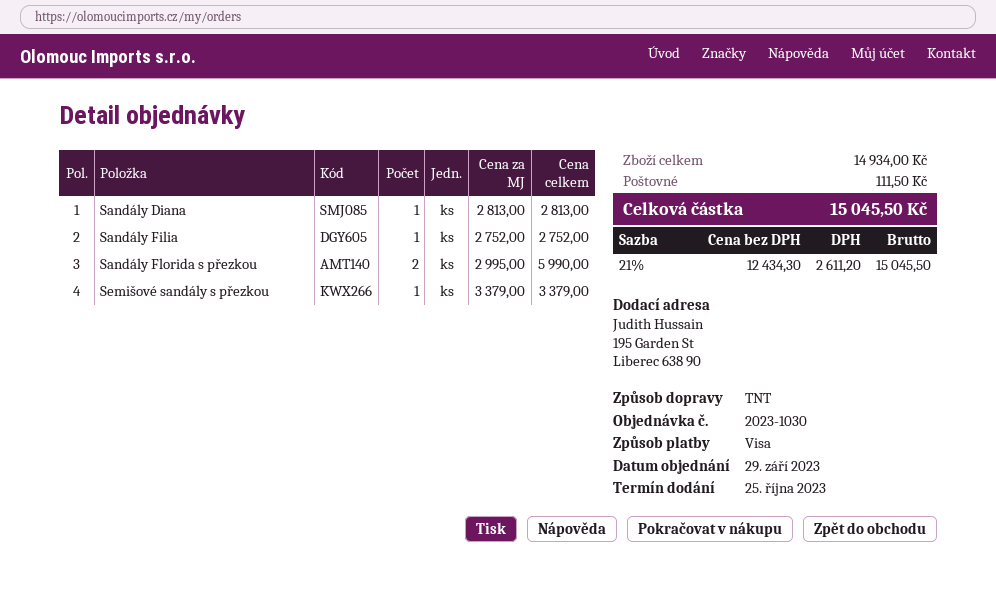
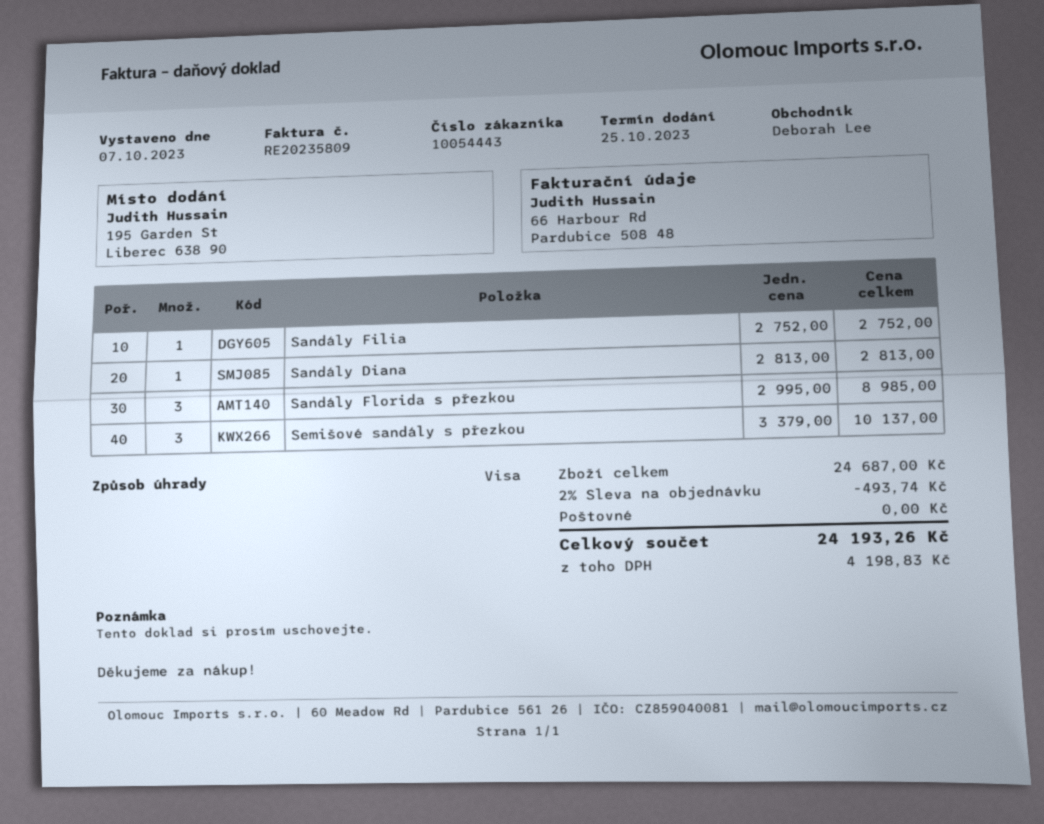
Sandály Florida s přezkou: 2 x 2995.00 = 5990.00 -> 3 x 2995.00 = 8985.00
Semišové sandály s přezkou: 1 x 3379.00 = 3379.00 -> 3 x 3379.00 = 10137.00
subtotal: 14934.00 -> 24687.00
discount: none -> 2% = 493.74
shipping: 111.50 -> 0.00
tax: 2611.20 -> 4198.83
total: 15045.50 -> 24193.26

